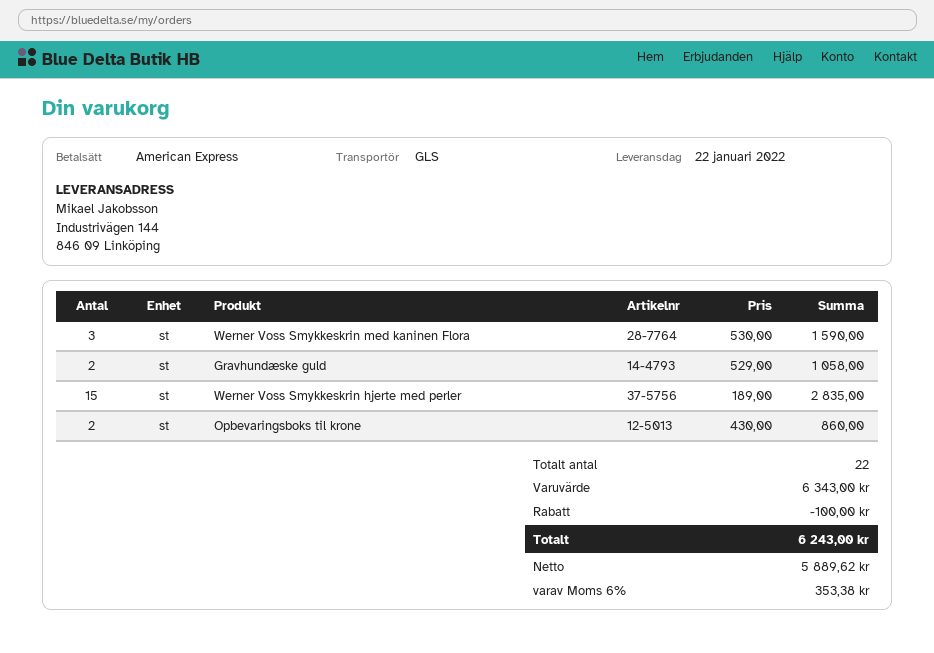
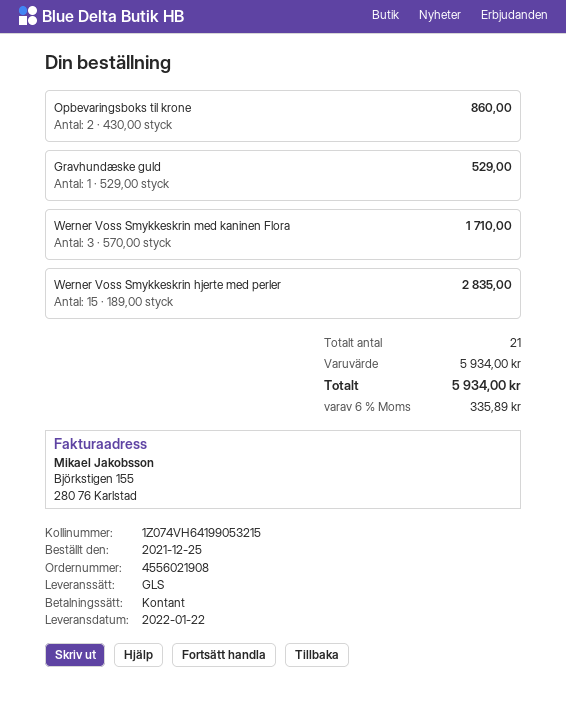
payment method: American Express -> cash
Werner Voss Smykkeskrin med kaninen Flora: 3 x 530.00 = 1590.00 -> 3 x 570.00 = 1710.00
Gravhundæske guld: 2 x 529.00 = 1058.00 -> 1 x 529.00 = 529.00
total quantity: 22 -> 21
subtotal: 6343.00 -> 5934.00
discount: 100.00 -> none
tax: 6% = 353.38 -> 6% = 335.89
total: 6243.00 -> 5934.00

